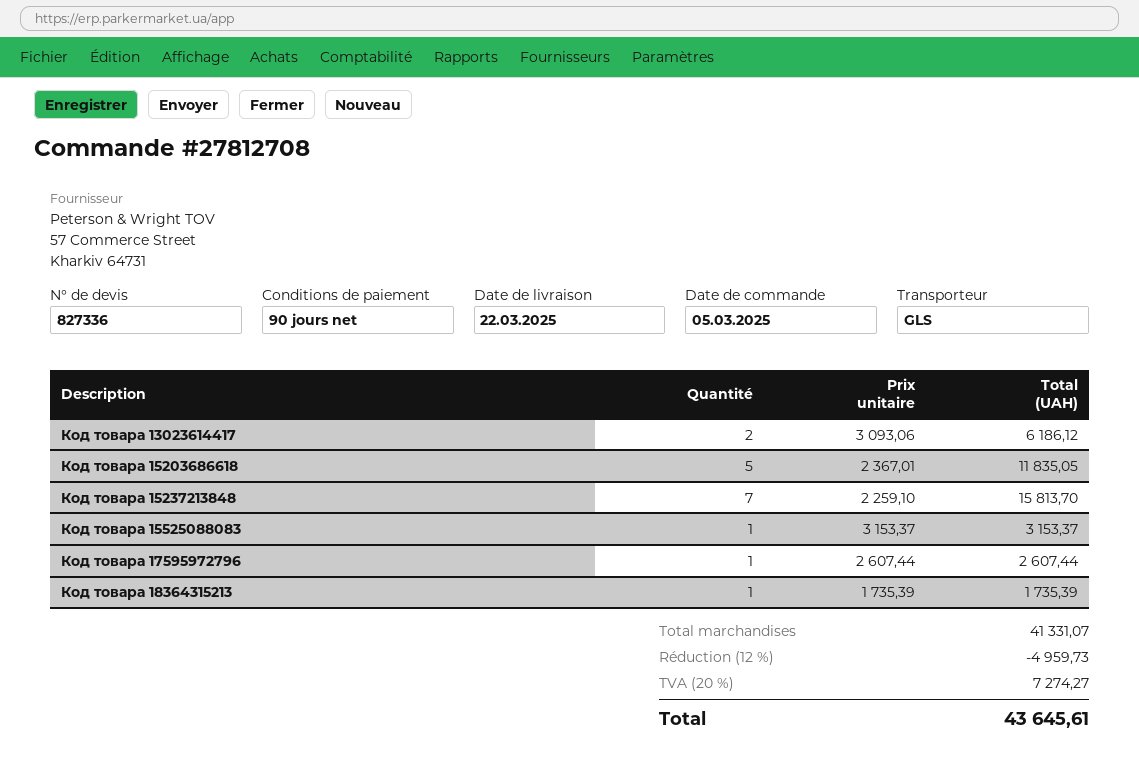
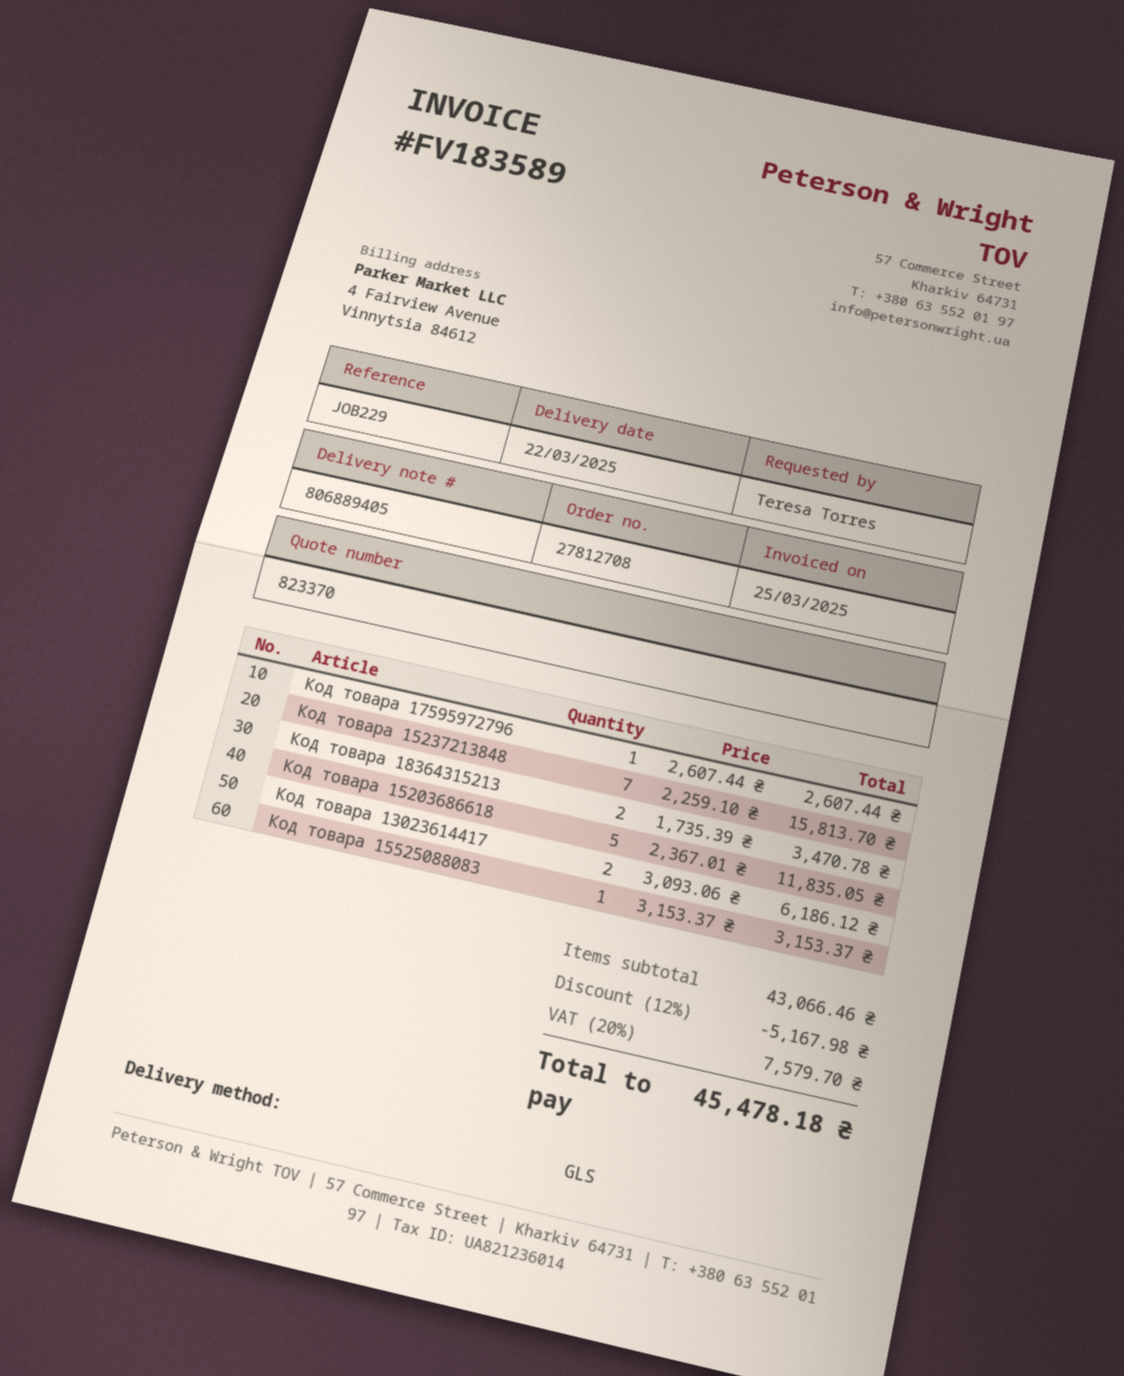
quote number: 827336 -> 823370
Код товара 18364315213: 1 x 1735.39 = 1735.39 -> 2 x 1735.39 = 3470.78
subtotal: 41331.07 -> 43066.46
discount: 12% = 4959.73 -> 12% = 5167.98
tax: 20% = 7274.27 -> 20% = 7579.70
total: 43645.61 -> 45478.18

